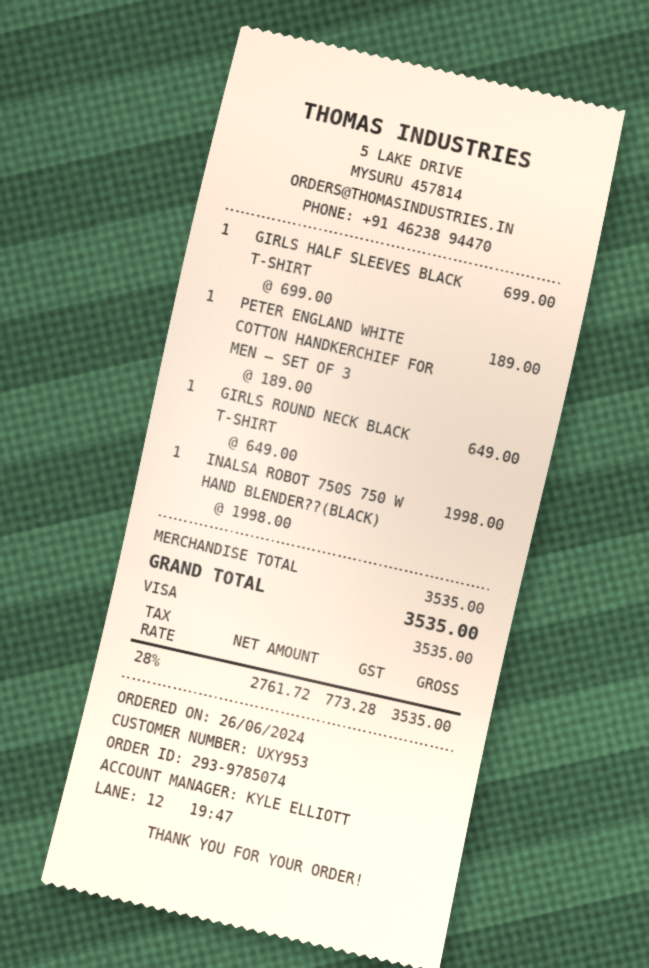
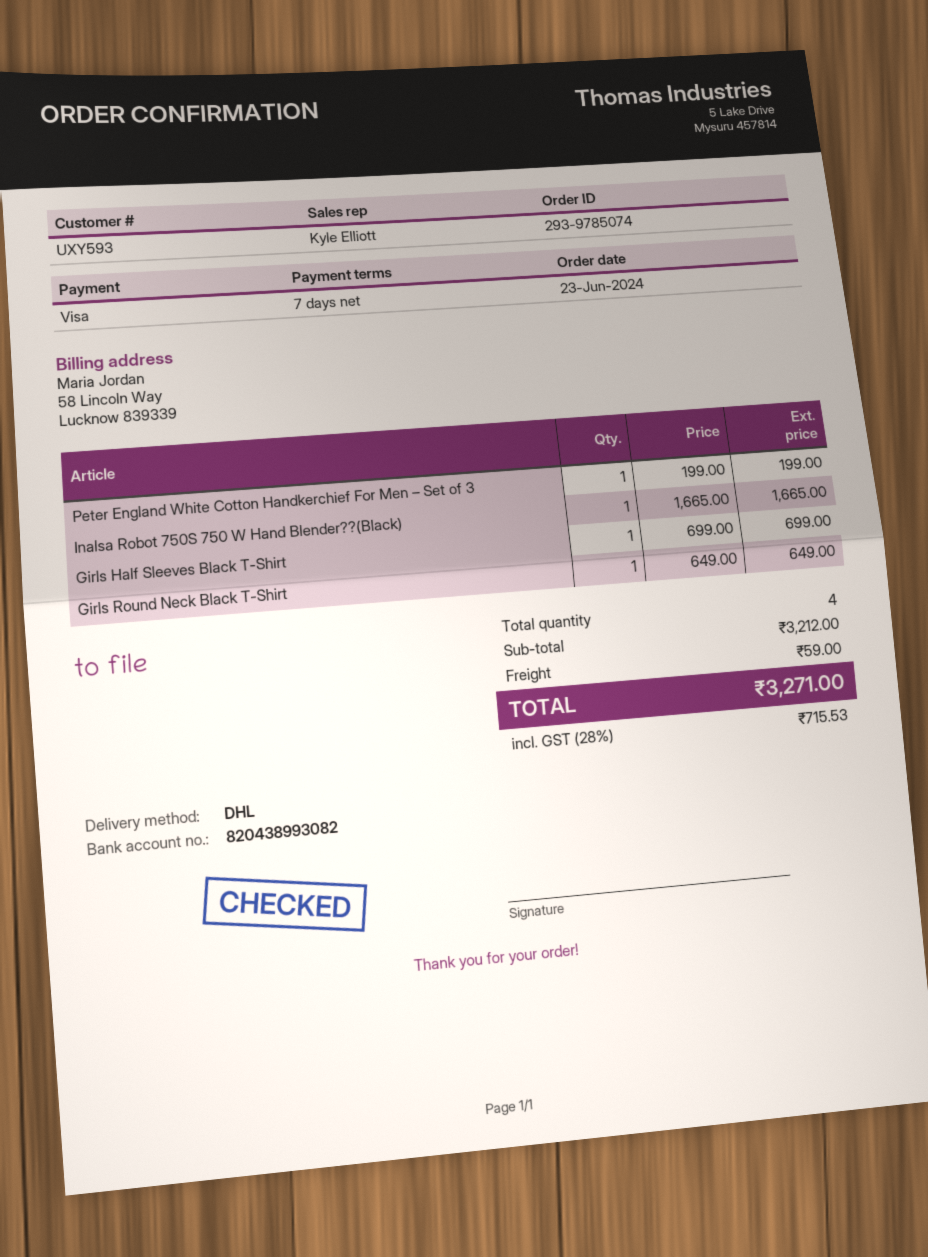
order date: 2024-06-26 -> 2024-06-23
customer number: UXY953 -> UXY593
PETER ENGLAND WHITE COTTON HANDKERCHIEF FOR MEN – SET OF 3: 1 x 189.00 = 189.00 -> 1 x 199.00 = 199.00
INALSA ROBOT 750S 750 W HAND BLENDER??(BLACK): 1 x 1998.00 = 1998.00 -> 1 x 1665.00 = 1665.00
subtotal: 3535.00 -> 3212.00
shipping: none -> 59.00
tax: 28% = 773.28 -> 28% = 715.53
total: 3535.00 -> 3271.00

